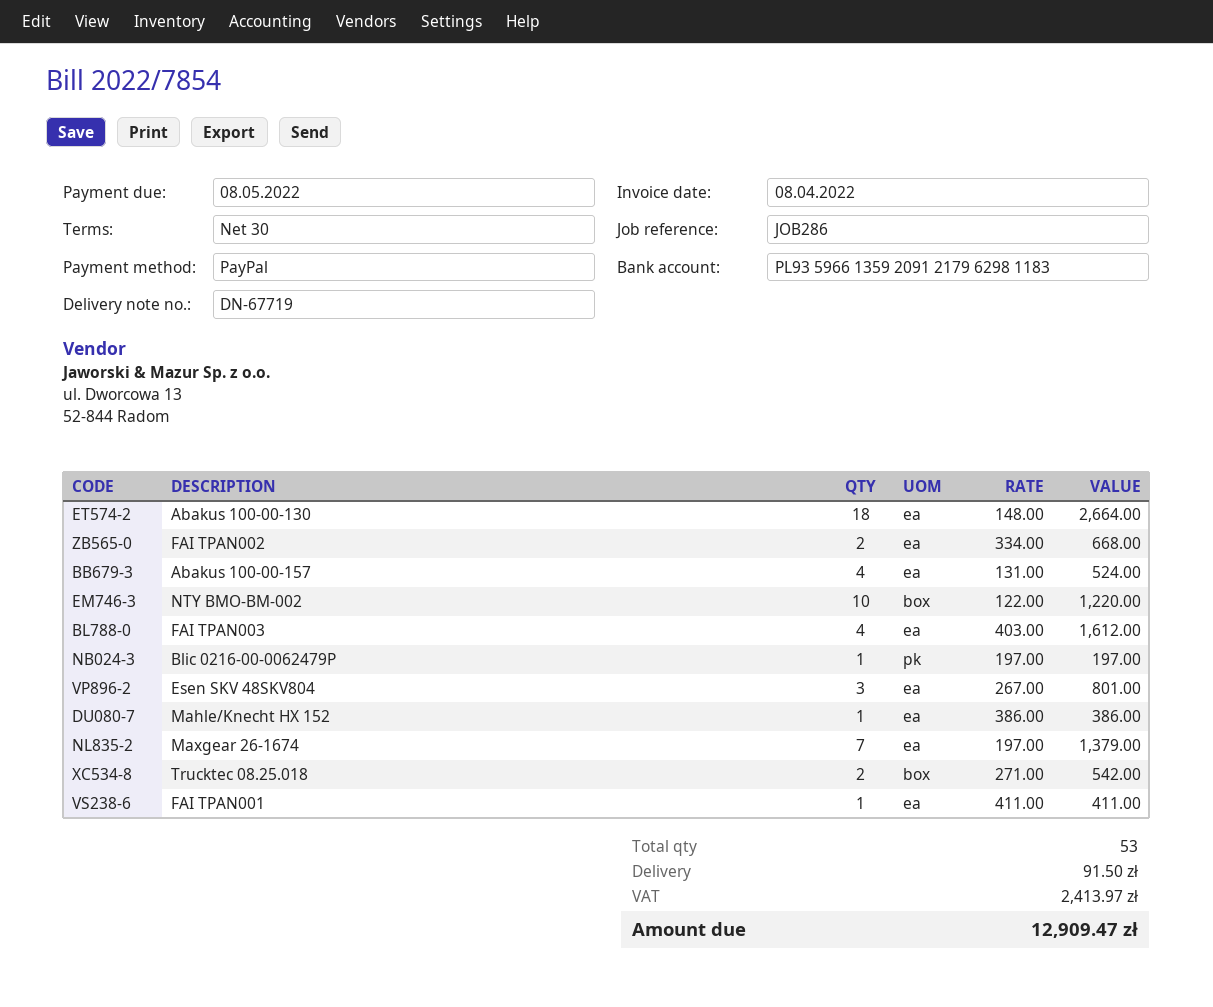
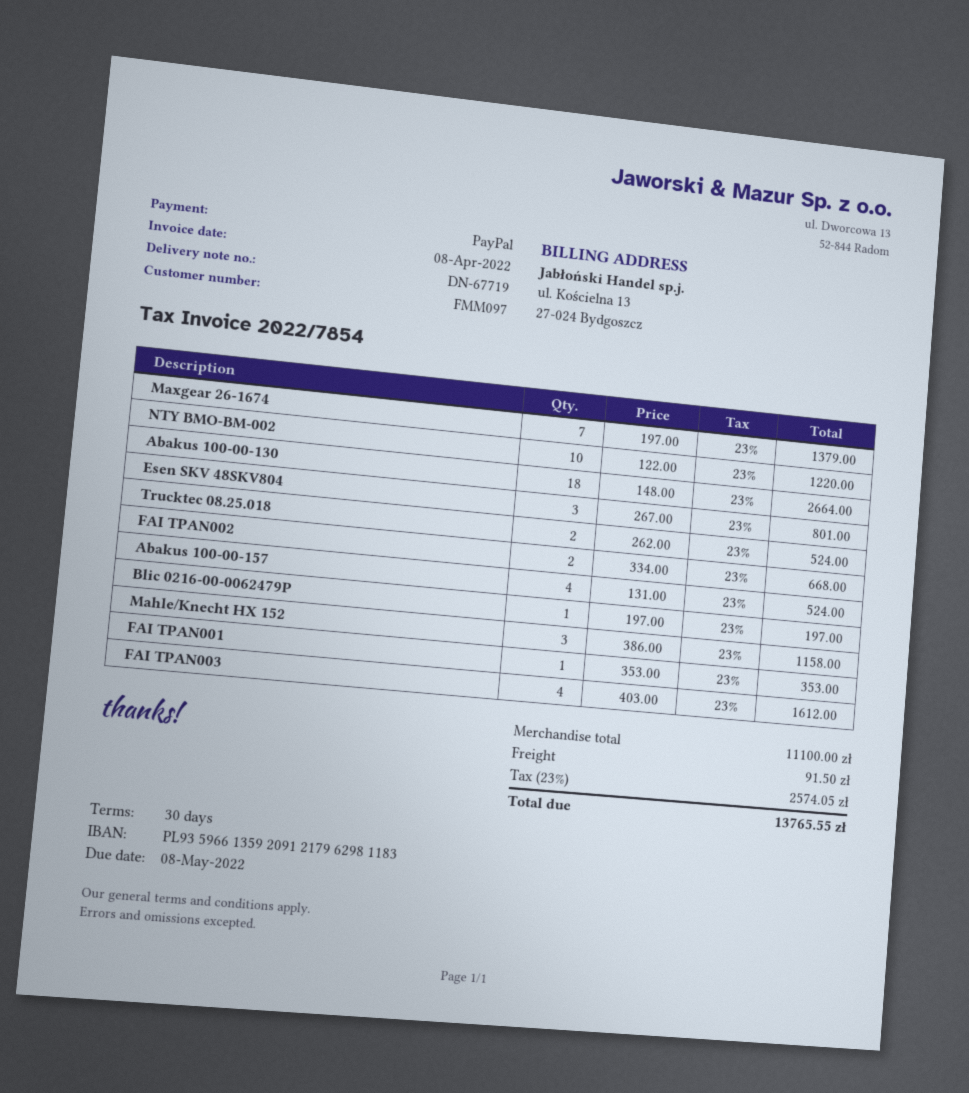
Mahle/Knecht HX 152: 1 x 386.00 = 386.00 -> 3 x 386.00 = 1158.00
Trucktec 08.25.018: 2 x 271.00 = 542.00 -> 2 x 262.00 = 524.00
FAI TPAN001: 1 x 411.00 = 411.00 -> 1 x 353.00 = 353.00
tax: 2413.97 -> 2574.05
total: 12909.47 -> 13765.55

